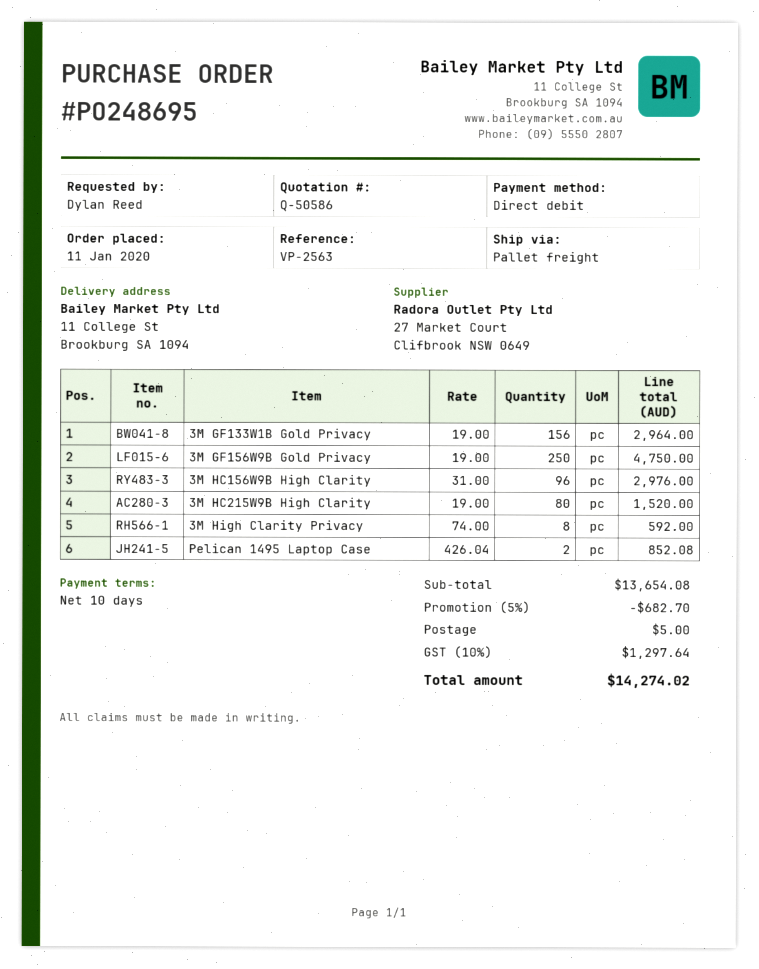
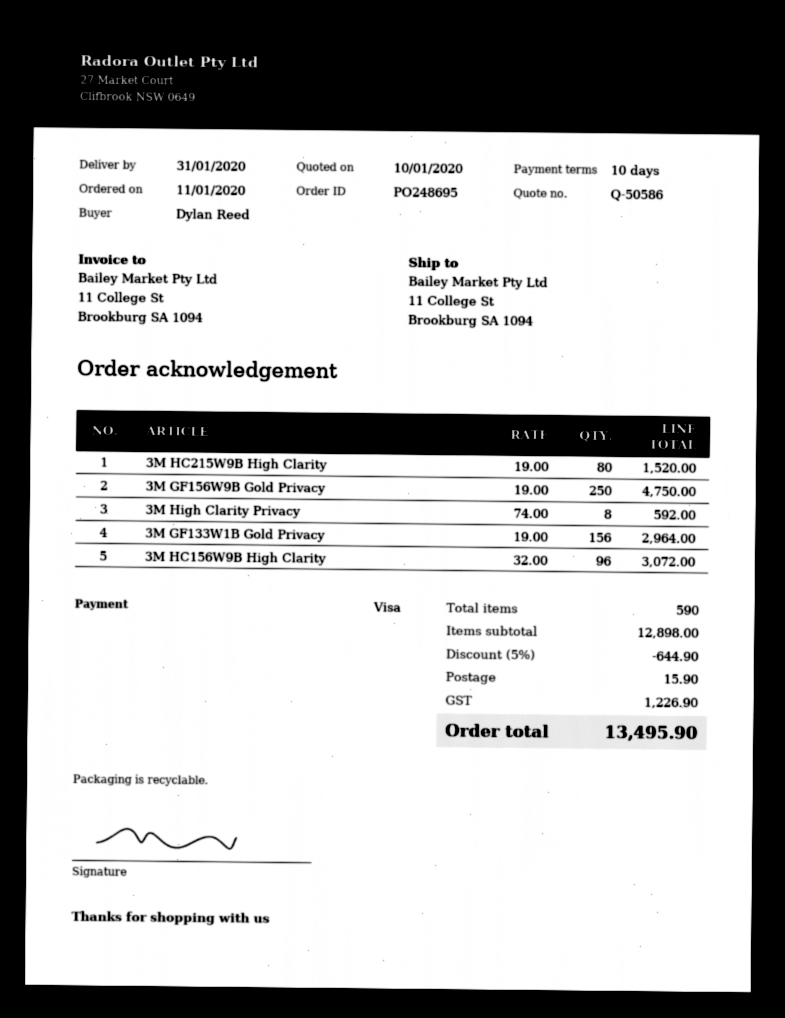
payment method: direct debit -> Visa
3M HC156W9B High Clarity: 96 x 31.00 = 2976.00 -> 96 x 32.00 = 3072.00
Pelican 1495 Laptop Case: 2 x 426.04 = 852.08 -> none
subtotal: 13654.08 -> 12898.00
discount: 5% = 682.70 -> 5% = 644.90
shipping: 5.00 -> 15.90
tax: 1297.64 -> 1226.90
total: 14274.02 -> 13495.90

